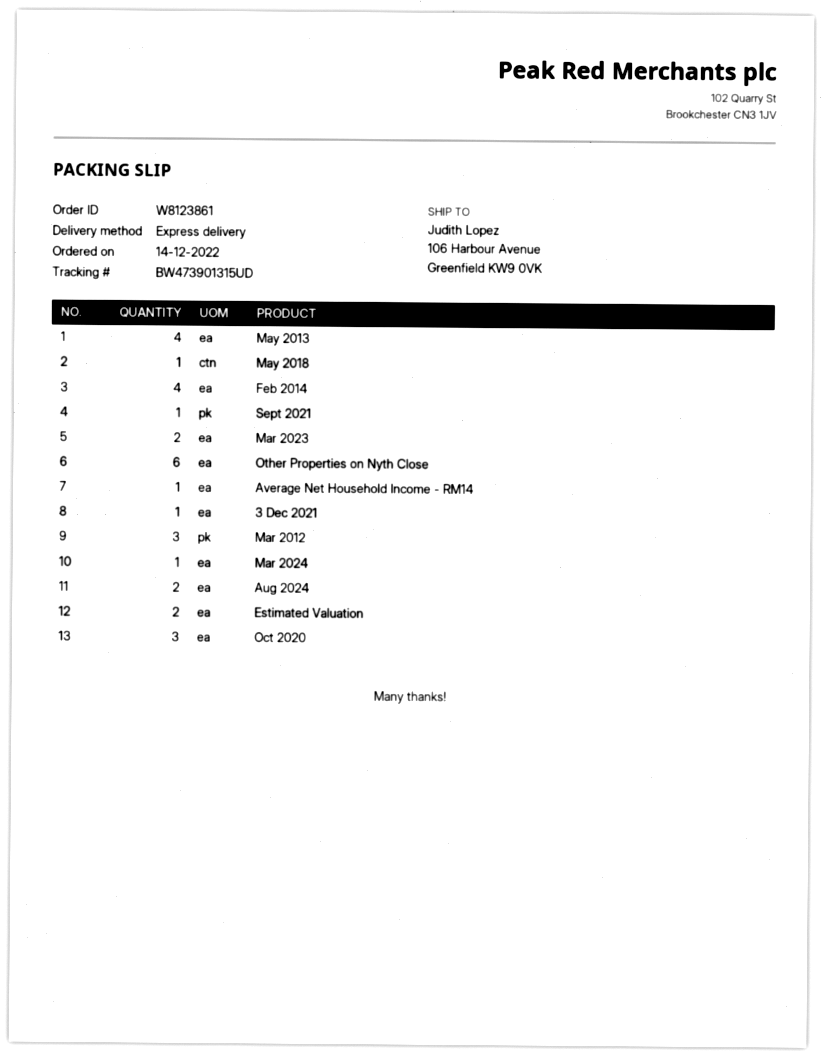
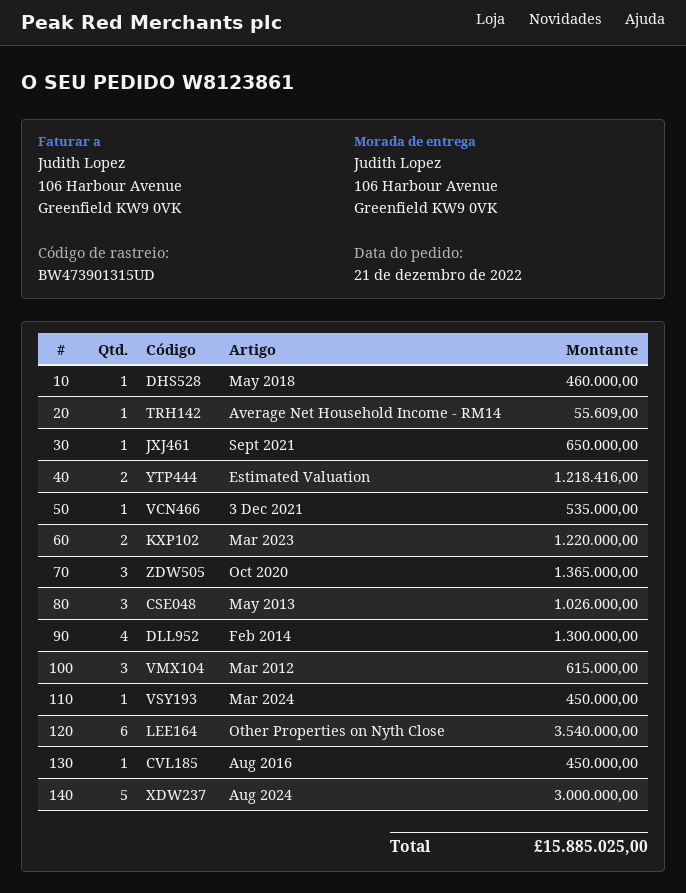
order date: 2022-12-14 -> 2022-12-21
May 2013: 4 -> 3
Aug 2024: 2 -> 5
Aug 2016: none -> 1

